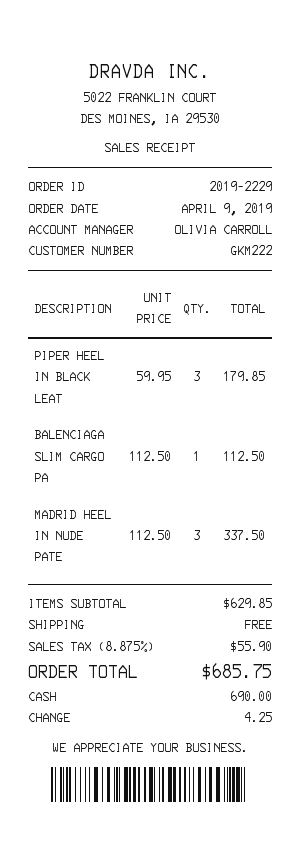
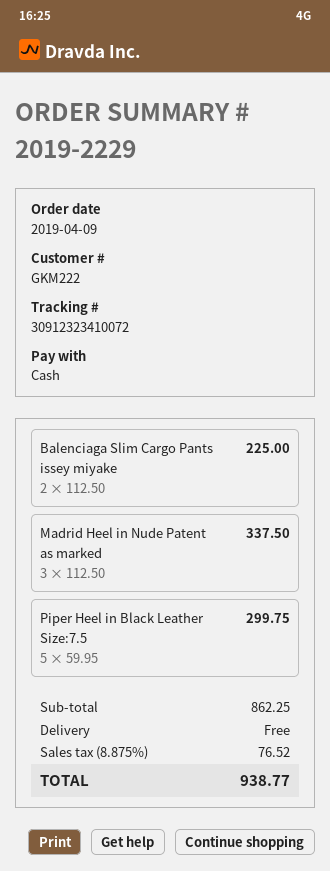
PIPER HEEL IN BLACK LEAT: 3 x 59.95 = 179.85 -> 5 x 59.95 = 299.75
BALENCIAGA SLIM CARGO PA: 1 x 112.50 = 112.50 -> 2 x 112.50 = 225.00
subtotal: 629.85 -> 862.25
tax: 8.875% = 55.90 -> 8.875% = 76.52
total: 685.75 -> 938.77

